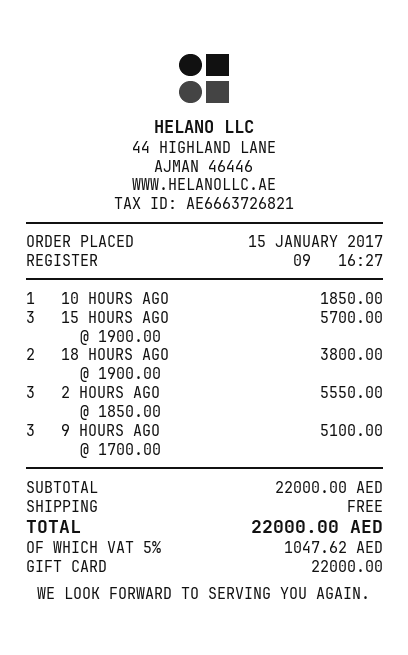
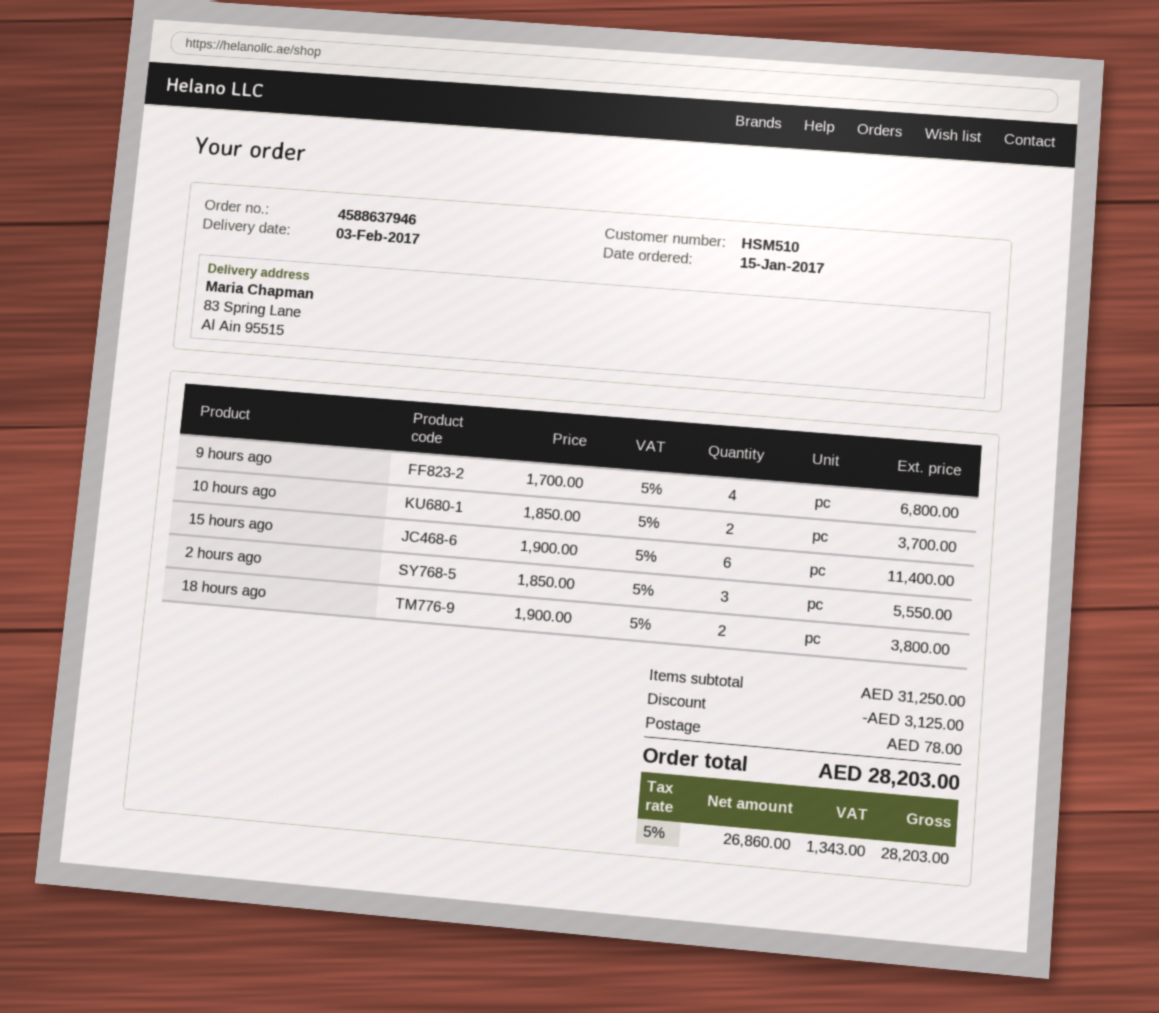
10 HOURS AGO: 1 x 1850.00 = 1850.00 -> 2 x 1850.00 = 3700.00
15 HOURS AGO: 3 x 1900.00 = 5700.00 -> 6 x 1900.00 = 11400.00
9 HOURS AGO: 3 x 1700.00 = 5100.00 -> 4 x 1700.00 = 6800.00
subtotal: 22000.00 -> 31250.00
discount: none -> 3125.00
shipping: 0.00 -> 78.00
tax: 5% = 1047.62 -> 5% = 1343.00
total: 22000.00 -> 28203.00

